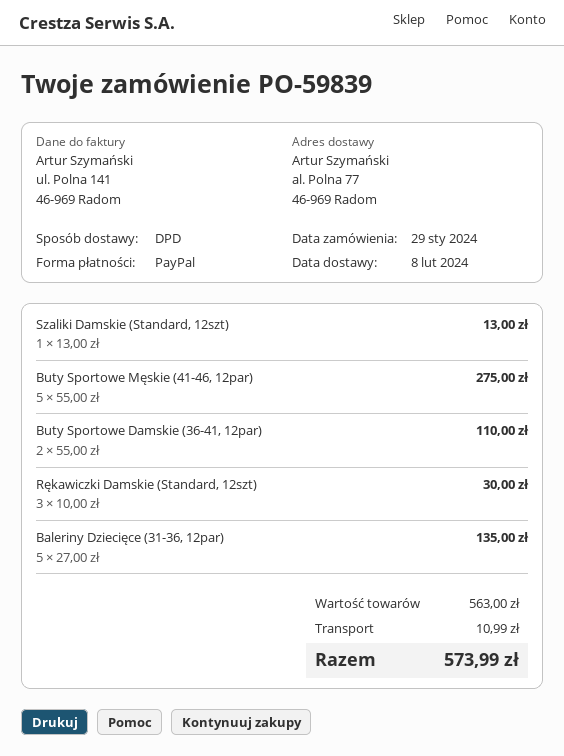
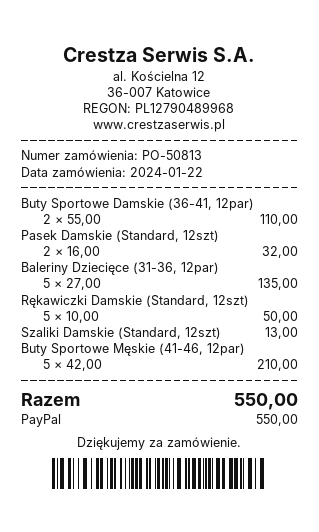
order number: PO-59839 -> PO-50813
order date: 2024-01-29 -> 2024-01-22
Buty Sportowe Męskie (41-46, 12par): 5 x 55.00 = 275.00 -> 5 x 42.00 = 210.00
Rękawiczki Damskie (Standard, 12szt): 3 x 10.00 = 30.00 -> 5 x 10.00 = 50.00
Pasek Damskie (Standard, 12szt): none -> 2 x 16.00 = 32.00
shipping: 10.99 -> none
total: 573.99 -> 550.00

